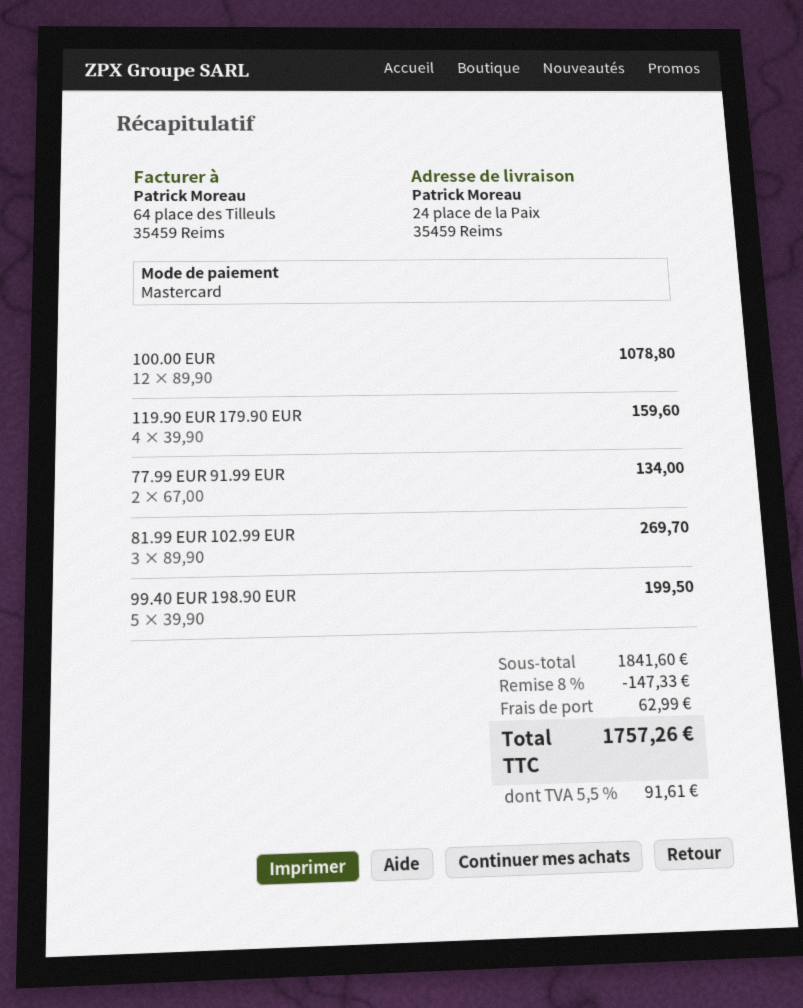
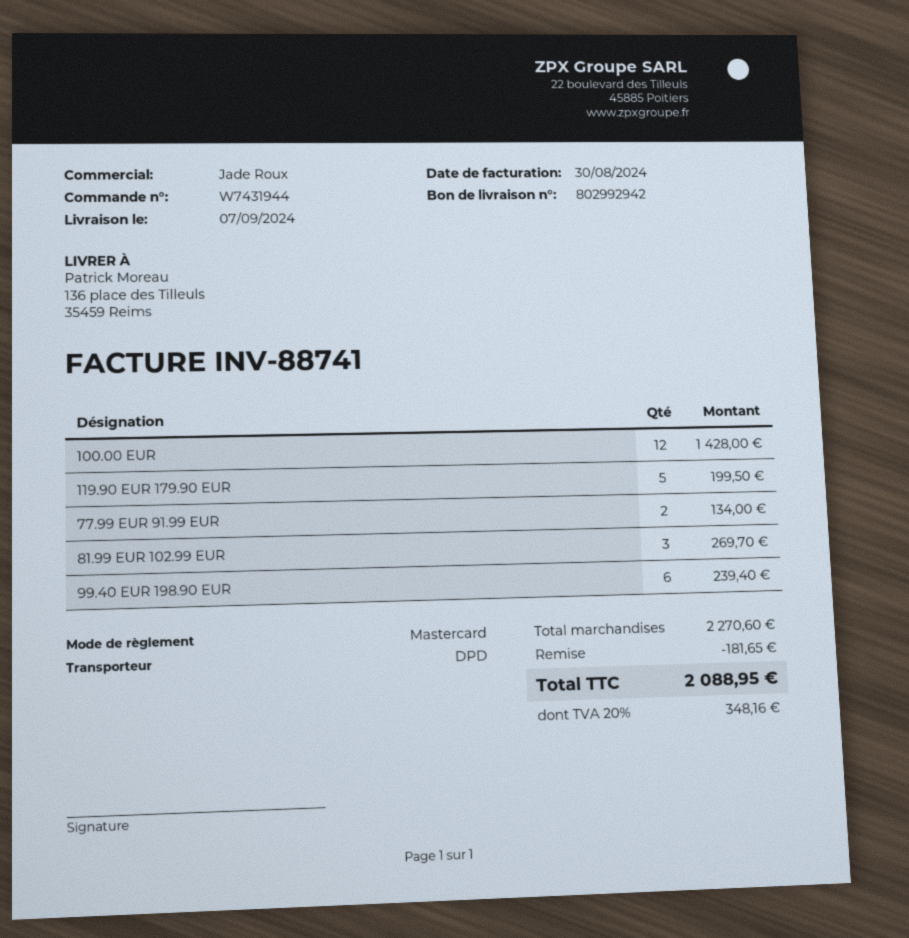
ship to: 24 place de la Paix, 35459 Reims -> 136 place des Tilleuls, 35459 Reims
100.00 EUR: 12 for 1078.80 -> 12 for 1428.00
119.90 EUR 179.90 EUR: 4 for 159.60 -> 5 for 199.50
99.40 EUR 198.90 EUR: 5 for 199.50 -> 6 for 239.40
subtotal: 1841.60 -> 2270.60
discount: 147.33 -> 181.65
shipping: 62.99 -> none
tax: 5.5% = 91.61 -> 20% = 348.16
total: 1757.26 -> 2088.95

